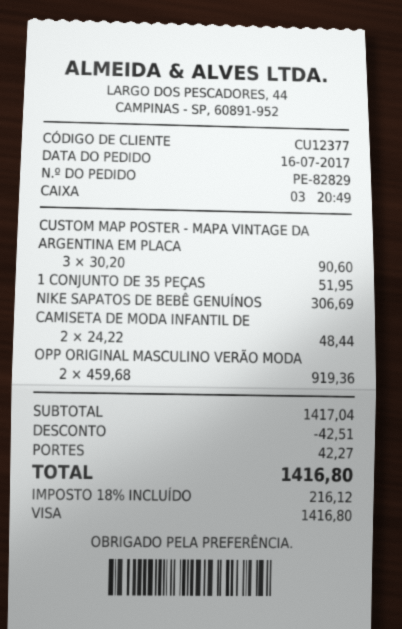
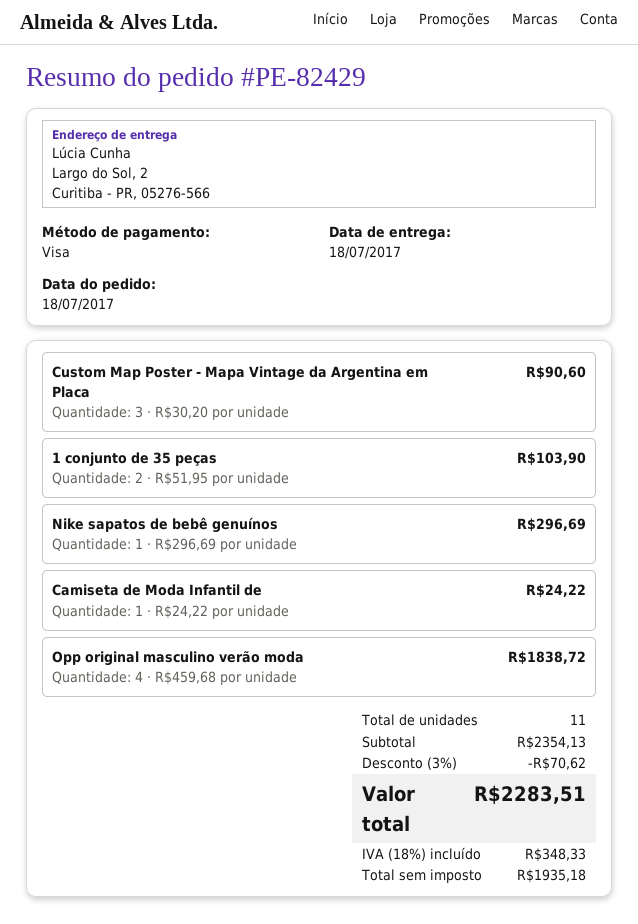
order number: PE-82829 -> PE-82429
order date: 2017-07-16 -> 2017-07-18
1 CONJUNTO DE 35 PEÇAS: 1 x 51.95 = 51.95 -> 2 x 51.95 = 103.90
NIKE SAPATOS DE BEBÊ GENUÍNOS: 1 x 306.69 = 306.69 -> 1 x 296.69 = 296.69
CAMISETA DE MODA INFANTIL DE: 2 x 24.22 = 48.44 -> 1 x 24.22 = 24.22
OPP ORIGINAL MASCULINO VERÃO MODA: 2 x 459.68 = 919.36 -> 4 x 459.68 = 1838.72
subtotal: 1417.04 -> 2354.13
discount: 42.51 -> 70.62
shipping: 42.27 -> none
tax: 18% = 216.12 -> 18% = 348.33
total: 1416.80 -> 2283.51

